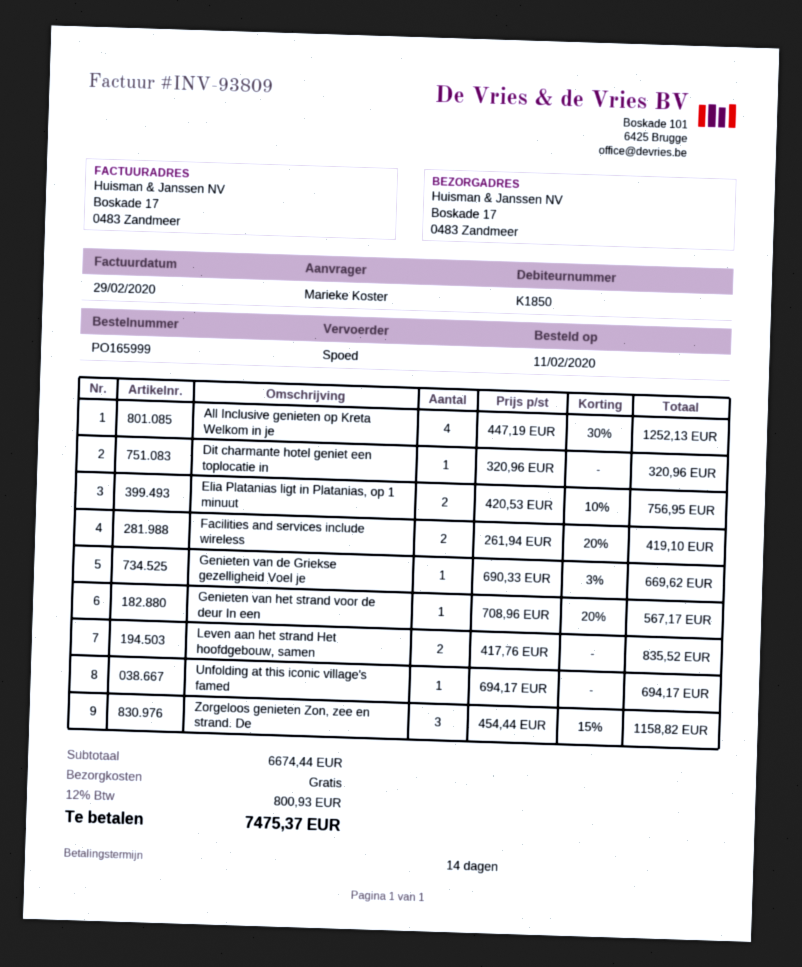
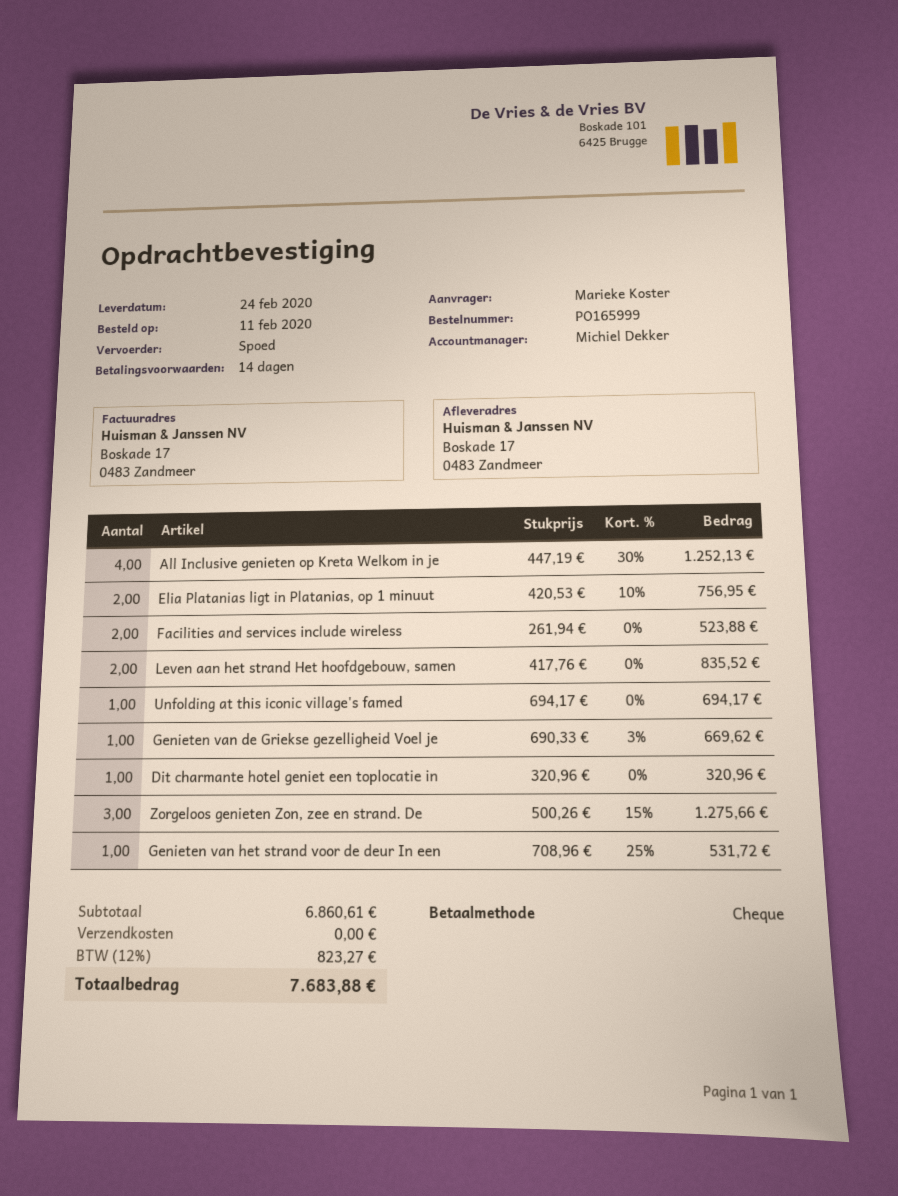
Facilities and services include wireless: 2 x 261.94 - 20% = 419.10 -> 2 x 261.94 = 523.88
Genieten van het strand voor de deur In een: 1 x 708.96 - 20% = 567.17 -> 1 x 708.96 - 25% = 531.72
Zorgeloos genieten Zon, zee en strand. De: 3 x 454.44 - 15% = 1158.82 -> 3 x 500.26 - 15% = 1275.66
subtotal: 6674.44 -> 6860.61
tax: 12% = 800.93 -> 12% = 823.27
total: 7475.37 -> 7683.88

